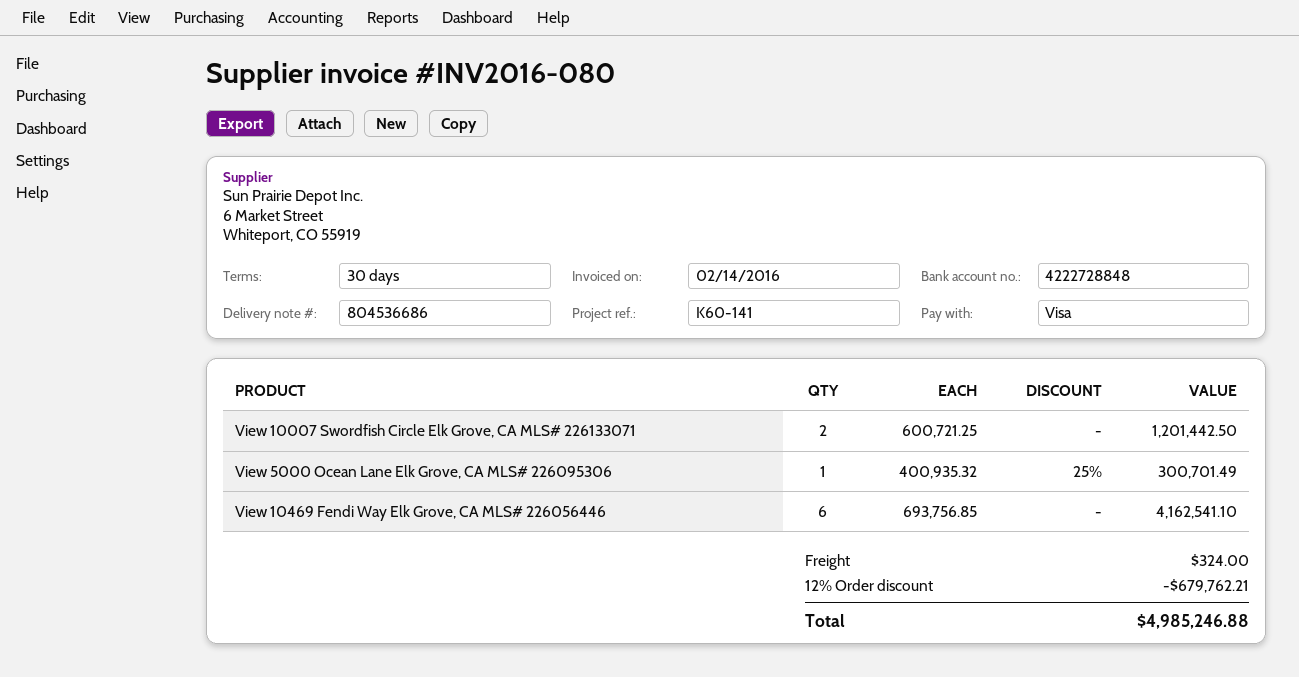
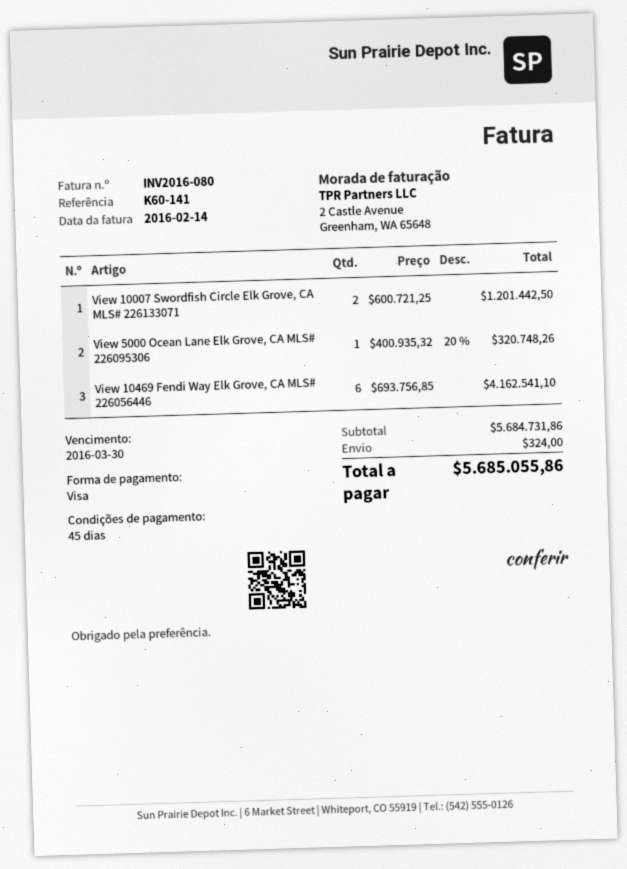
payment terms: 30 days -> 45 days
View 5000 Ocean Lane Elk Grove, CA MLS# 226095306: 1 x 400935.32 - 25% = 300701.49 -> 1 x 400935.32 - 20% = 320748.26
discount: 12% = 679762.21 -> none
total: 4985246.88 -> 5685055.86

